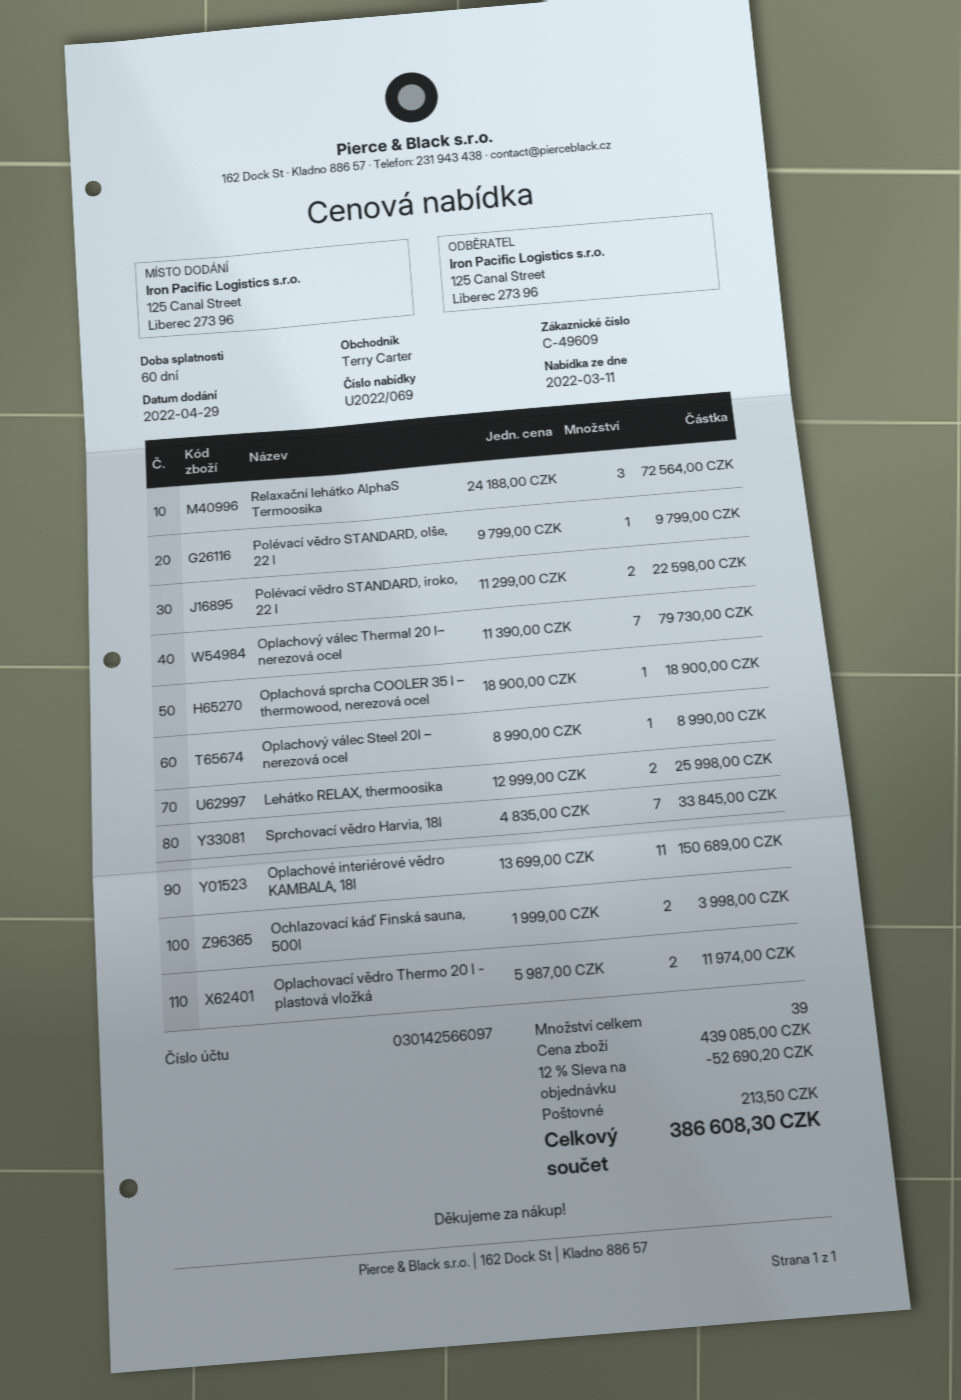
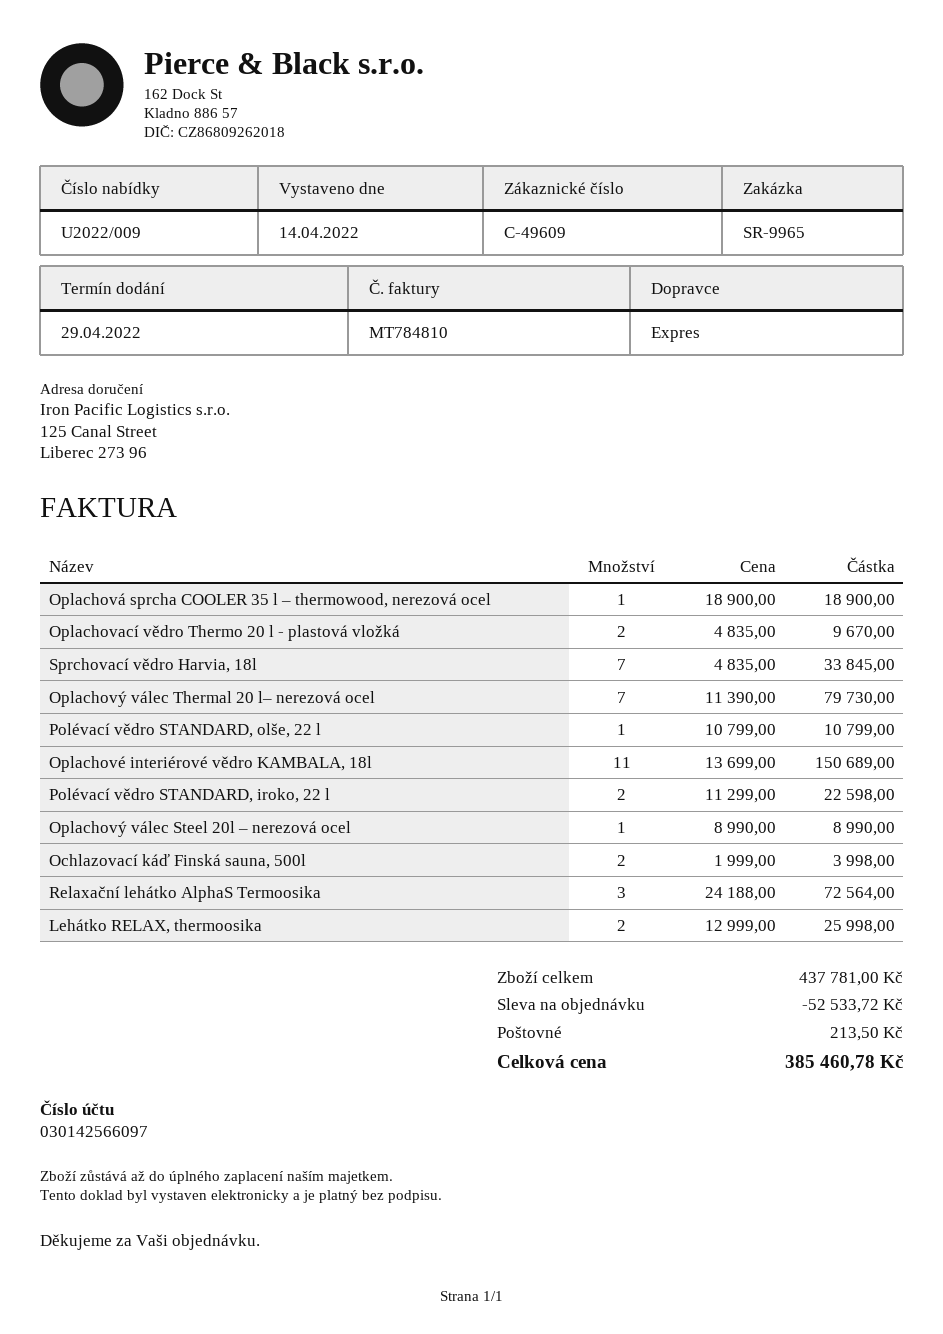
quote number: U2022/069 -> U2022/009
Polévací vědro STANDARD, olše, 22 l: 1 x 9799.00 = 9799.00 -> 1 x 10799.00 = 10799.00
Oplachovací vědro Thermo 20 l - plastová vložká: 2 x 5987.00 = 11974.00 -> 2 x 4835.00 = 9670.00
subtotal: 439085.00 -> 437781.00
discount: 52690.20 -> 52533.72
total: 386608.30 -> 385460.78

